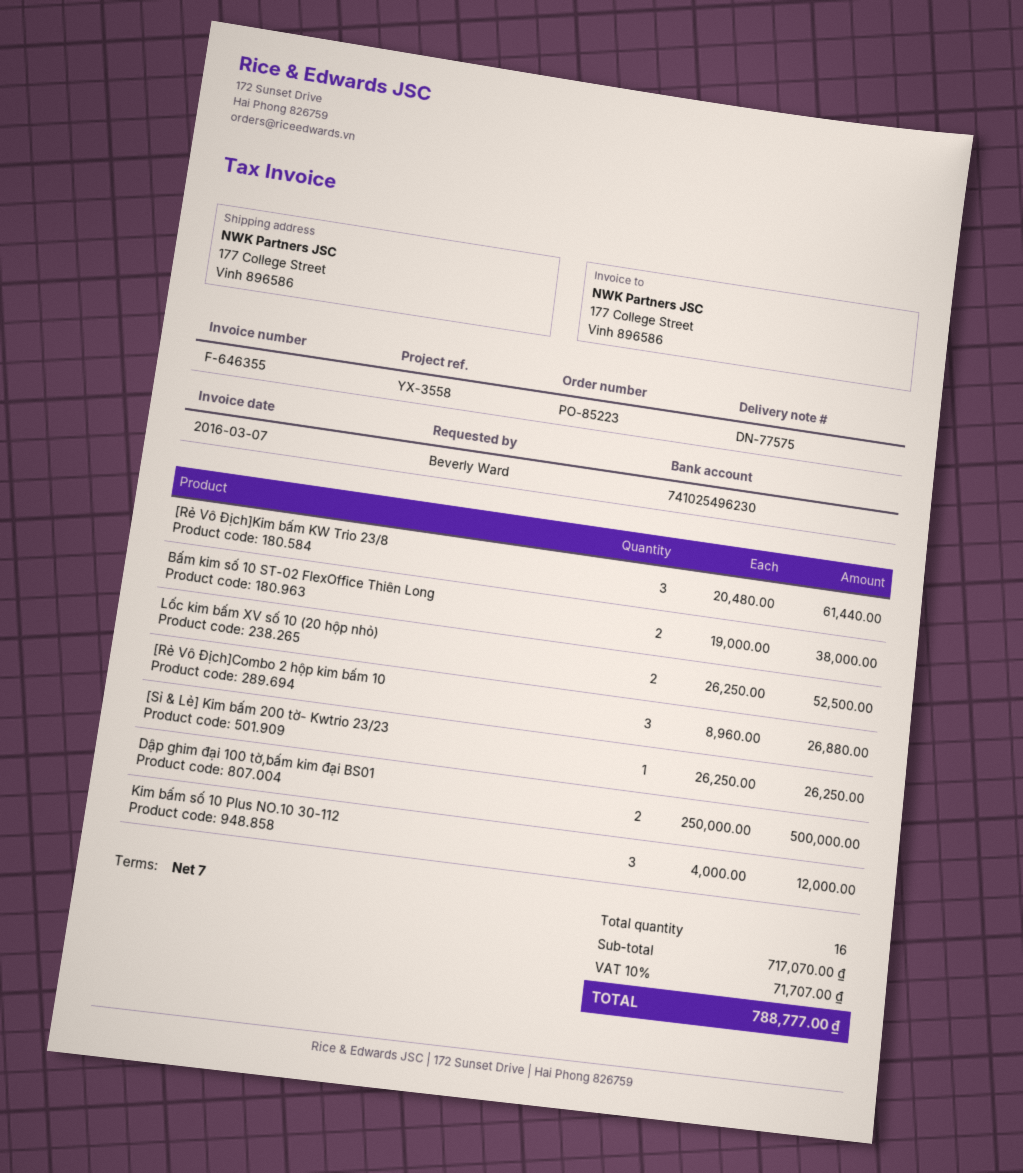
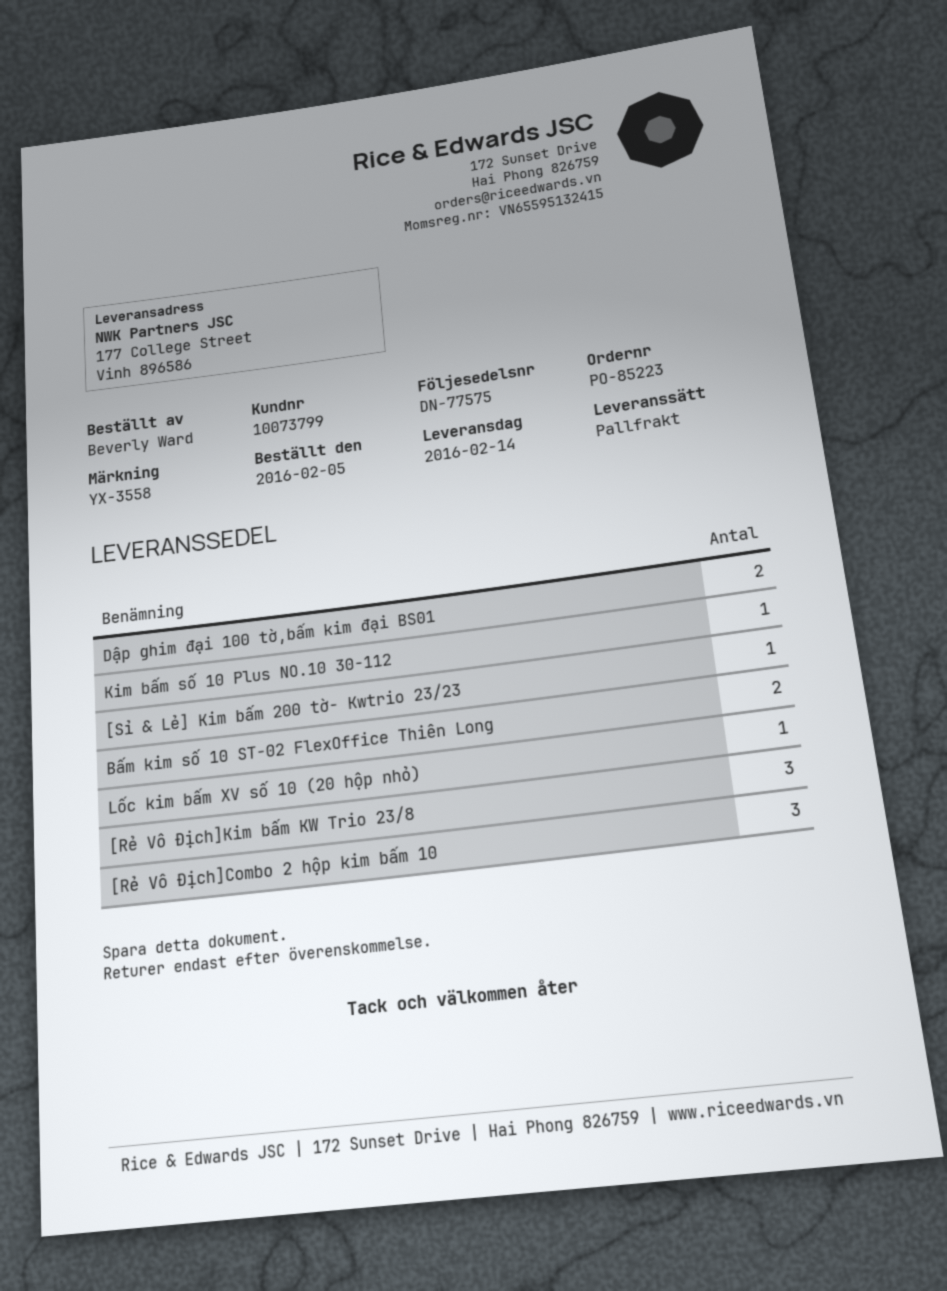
Lốc kim bấm XV số 10 (20 hộp nhỏ): 2 -> 1
Kim bấm số 10 Plus NO.10 30-112: 3 -> 1

